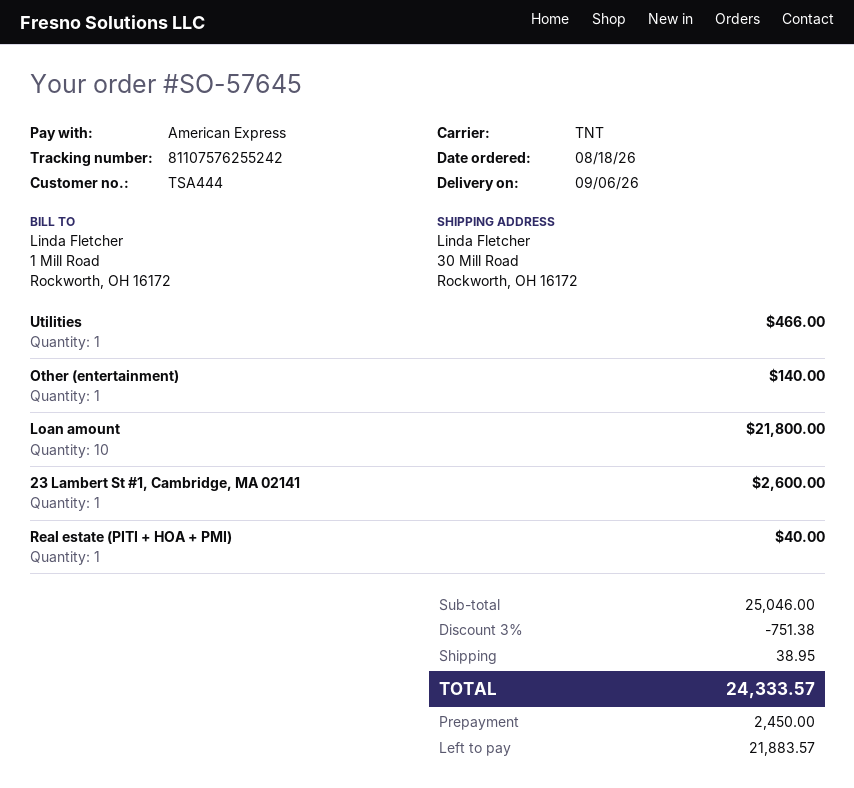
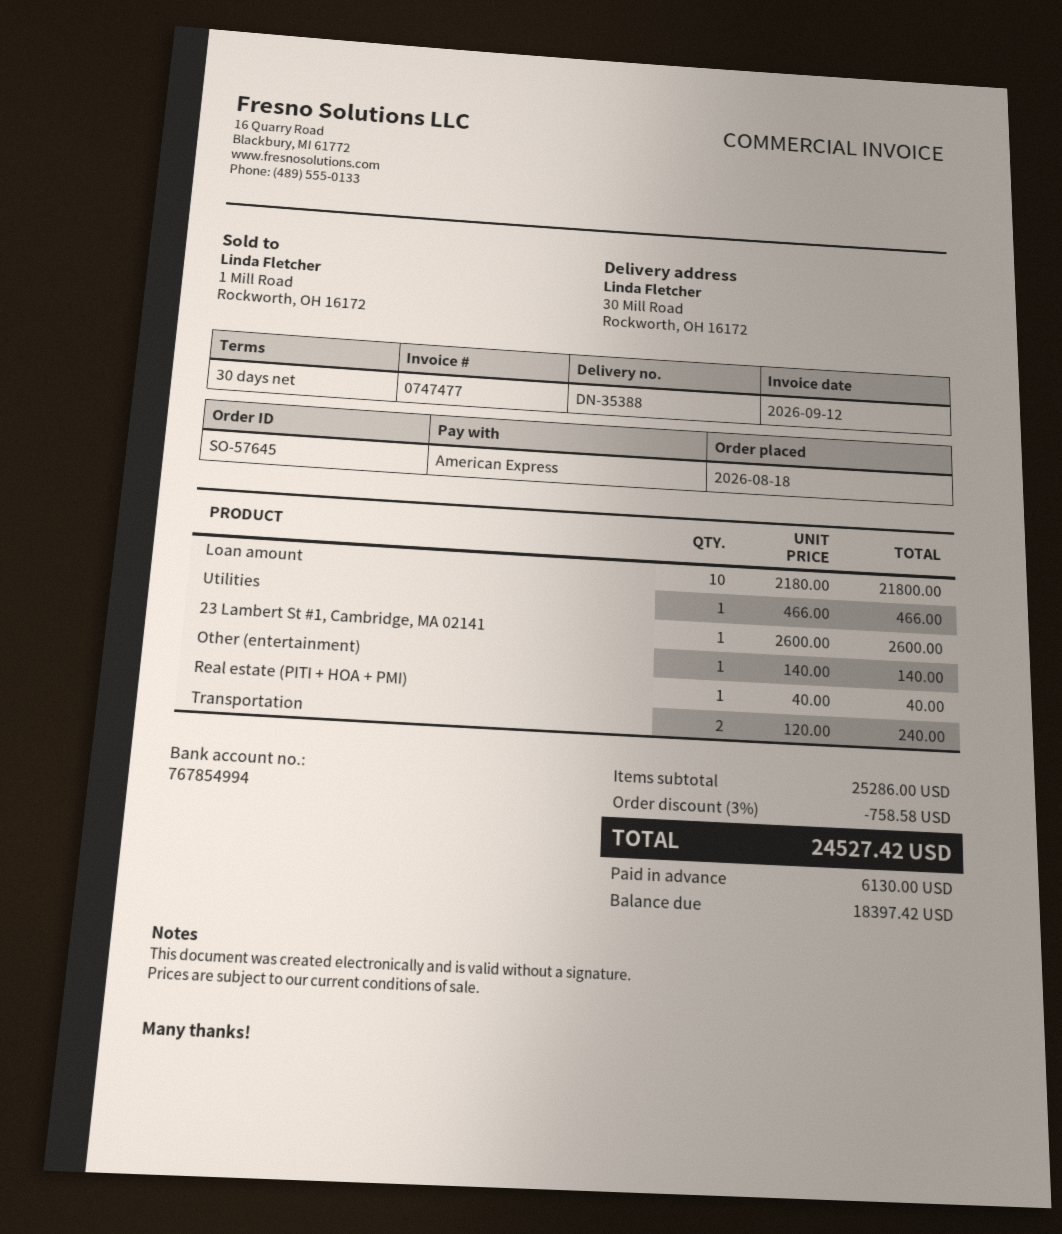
Transportation: none -> 2 for 240.00
subtotal: 25046.00 -> 25286.00
discount: 3% = 751.38 -> 3% = 758.58
shipping: 38.95 -> none
total: 24333.57 -> 24527.42
deposit: 2450.00 -> 6130.00
balance: 21883.57 -> 18397.42

